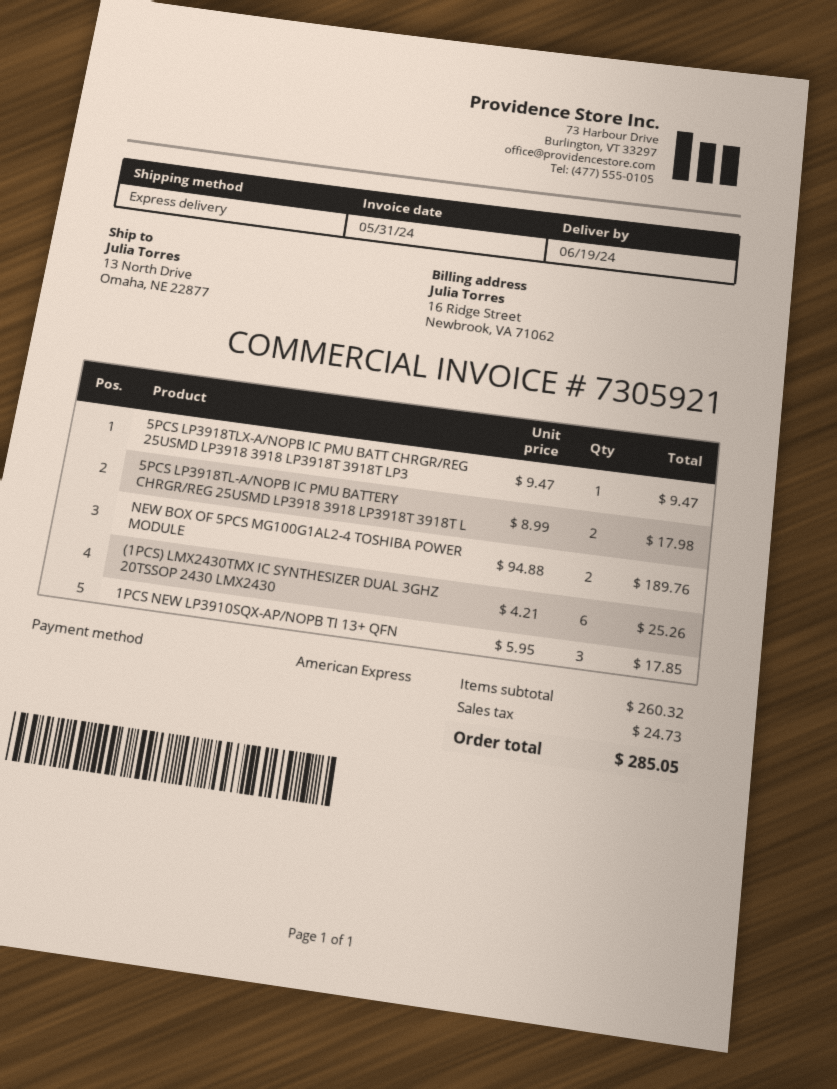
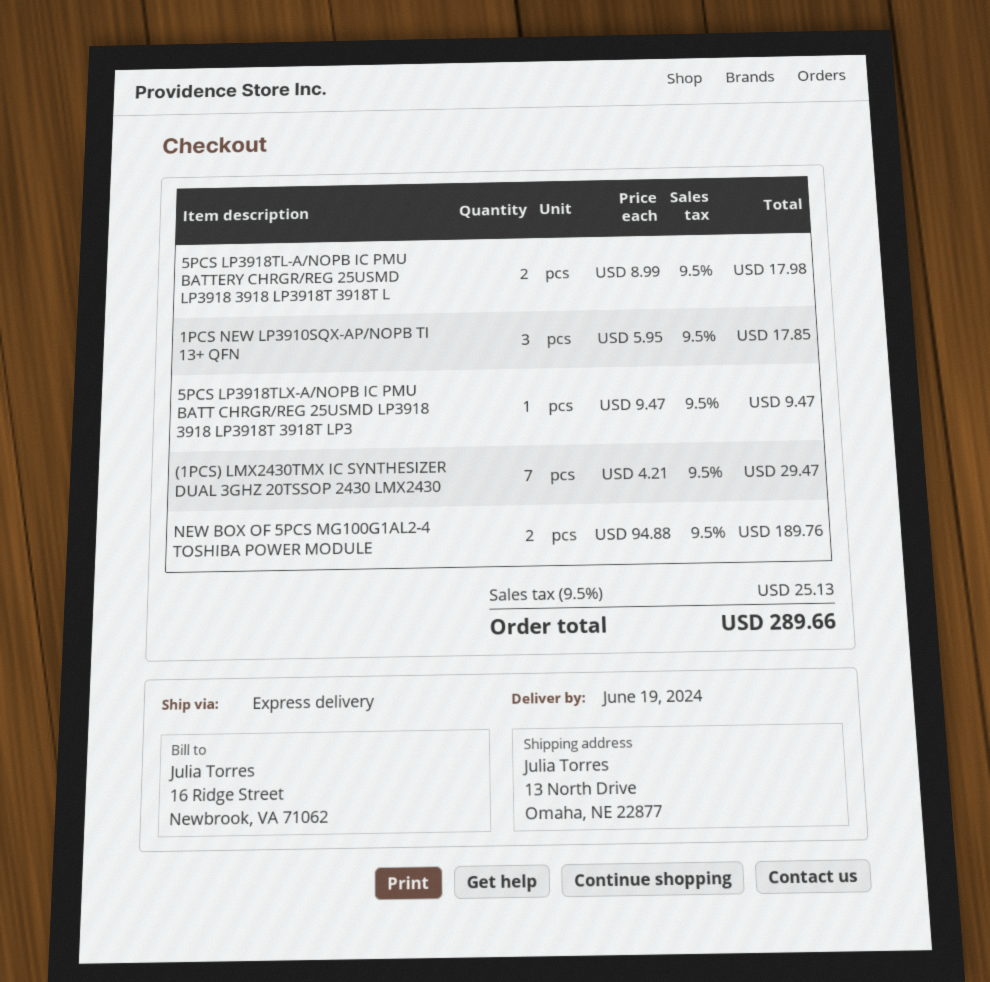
(1PCS) LMX2430TMX IC SYNTHESIZER DUAL 3GHZ 20TSSOP 2430 LMX2430: 6 x 4.21 = 25.26 -> 7 x 4.21 = 29.47
tax: 24.73 -> 25.13
total: 285.05 -> 289.66

